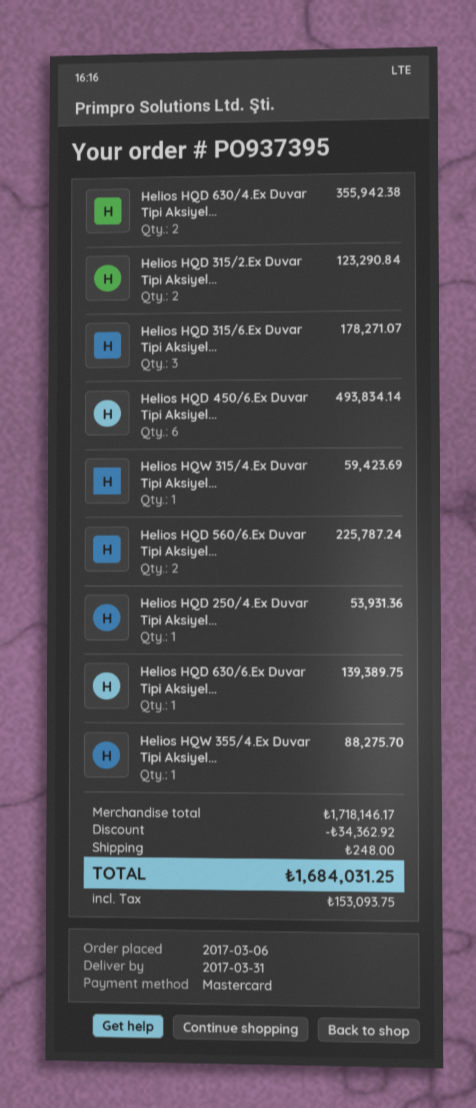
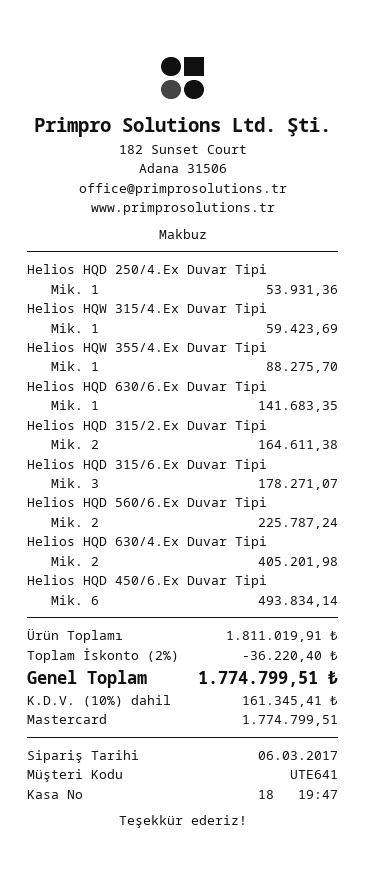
Helios HQD 630/4.Ex Duvar Tipi Aksiyel...: 2 for 355942.38 -> 2 for 405201.98
Helios HQD 315/2.Ex Duvar Tipi Aksiyel...: 2 for 123290.84 -> 2 for 164611.38
Helios HQD 630/6.Ex Duvar Tipi Aksiyel...: 1 for 139389.75 -> 1 for 141683.35
subtotal: 1718146.17 -> 1811019.91
discount: 34362.92 -> 36220.40
shipping: 248.00 -> none
tax: 153093.75 -> 161345.41
total: 1684031.25 -> 1774799.51

